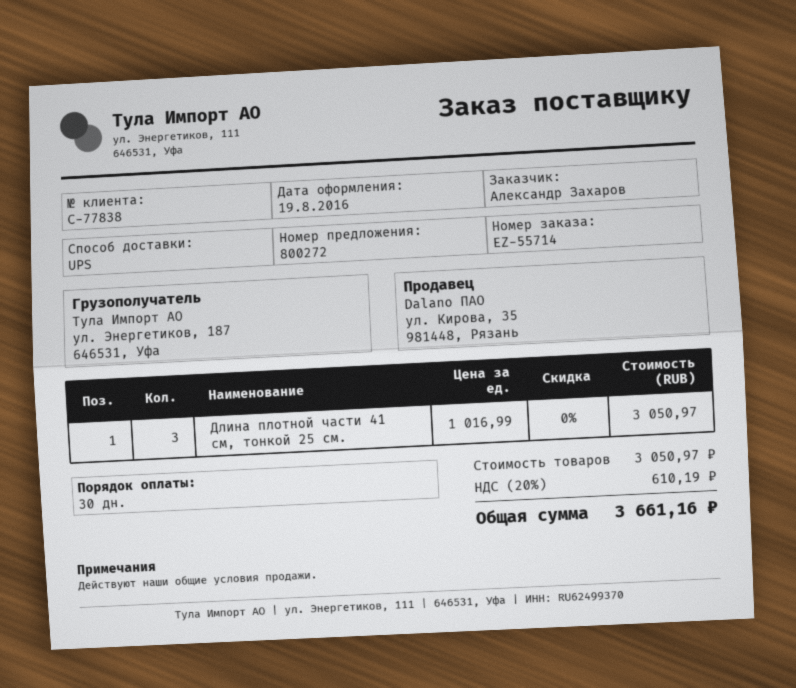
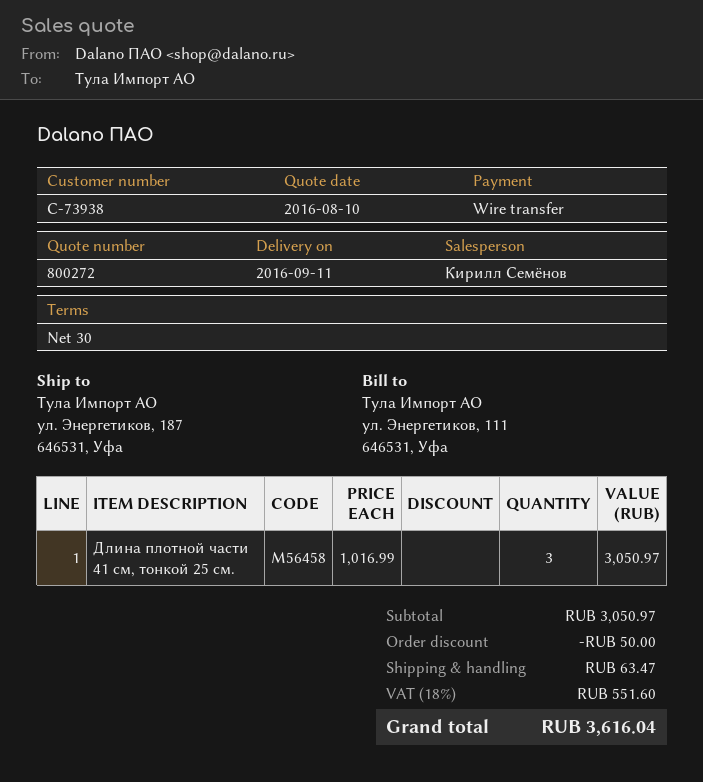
customer number: C-77838 -> C-73938
discount: none -> 50.00
shipping: none -> 63.47
tax: 20% = 610.19 -> 18% = 551.60
total: 3661.16 -> 3616.04

